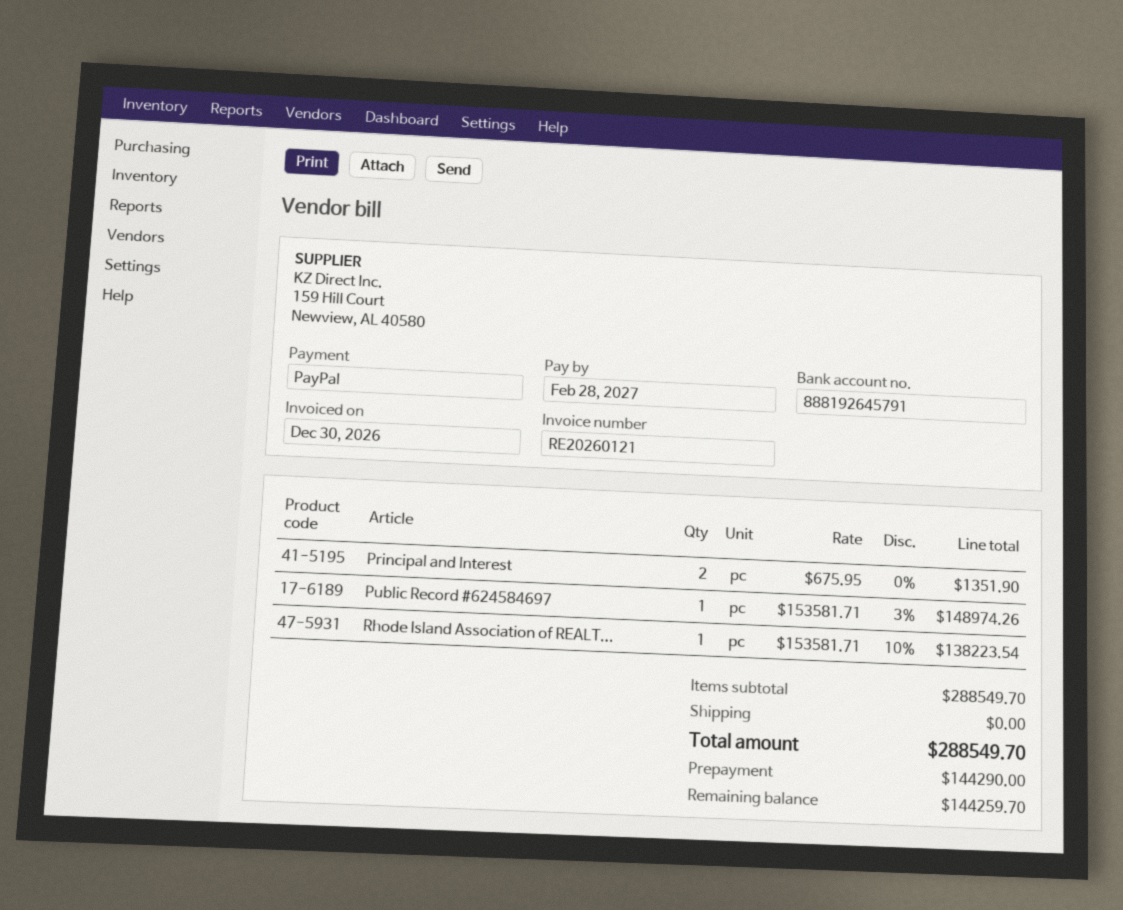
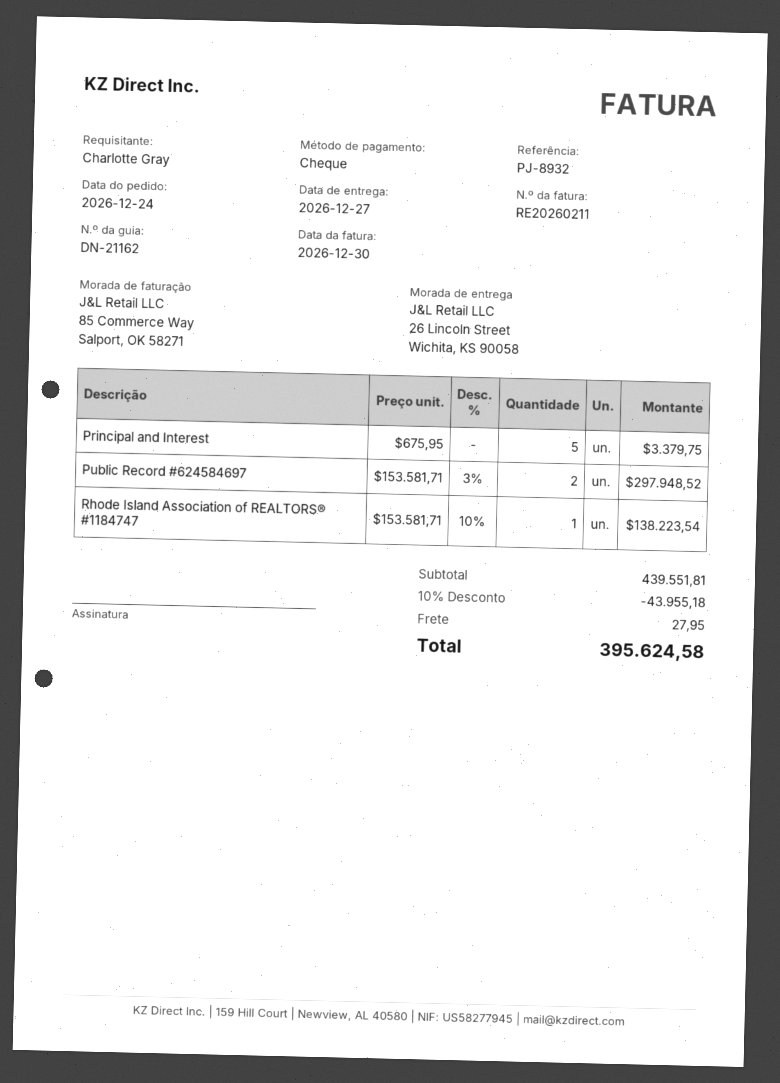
invoice number: RE20260121 -> RE20260211
payment method: PayPal -> cheque
Principal and Interest: 2 x 675.95 = 1351.90 -> 5 x 675.95 = 3379.75
Public Record #624584697: 1 x 153581.71 - 3% = 148974.26 -> 2 x 153581.71 - 3% = 297948.52
subtotal: 288549.70 -> 439551.81
discount: none -> 10% = 43955.18
shipping: 0.00 -> 27.95
total: 288549.70 -> 395624.58

